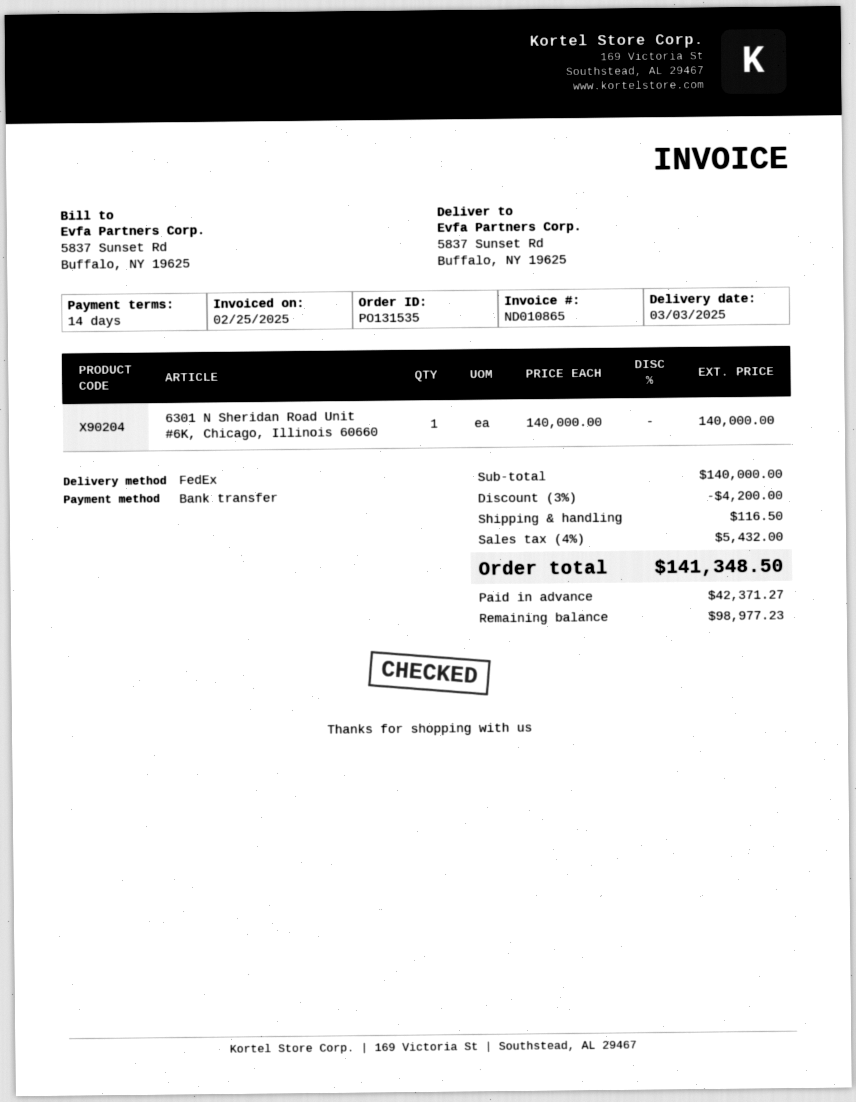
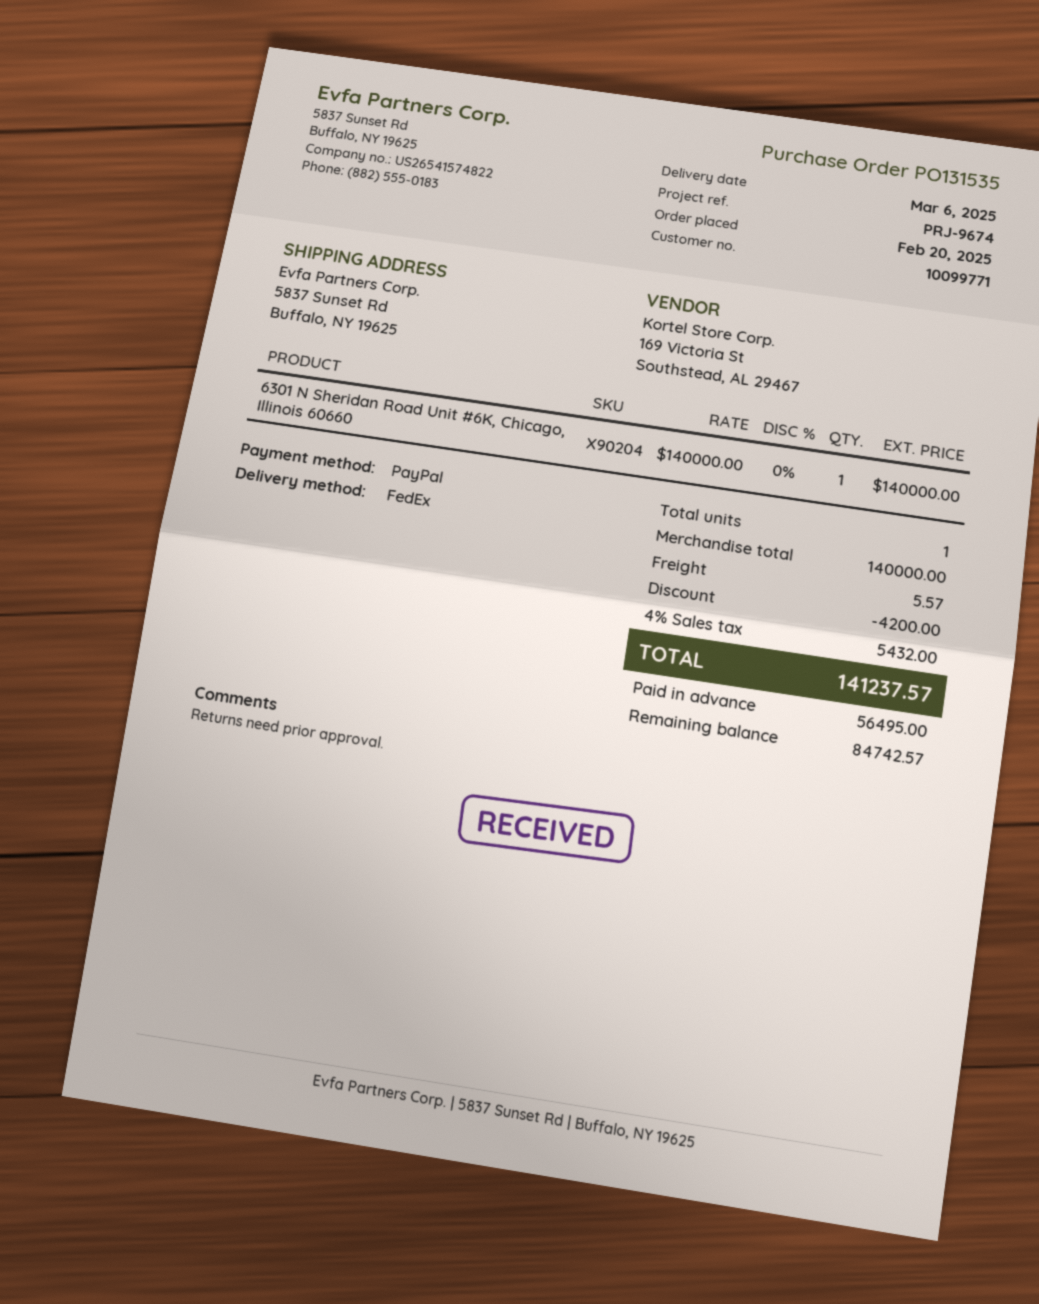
delivery date: 2025-03-03 -> 2025-03-06
payment method: bank transfer -> PayPal
shipping: 116.50 -> 5.57
total: 141348.50 -> 141237.57
deposit: 42371.27 -> 56495.00
balance: 98977.23 -> 84742.57

